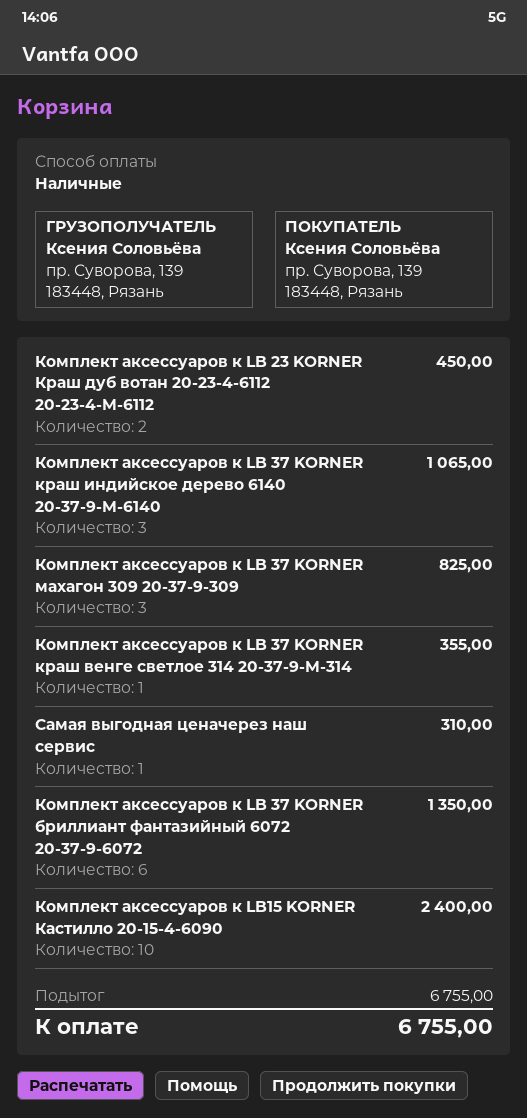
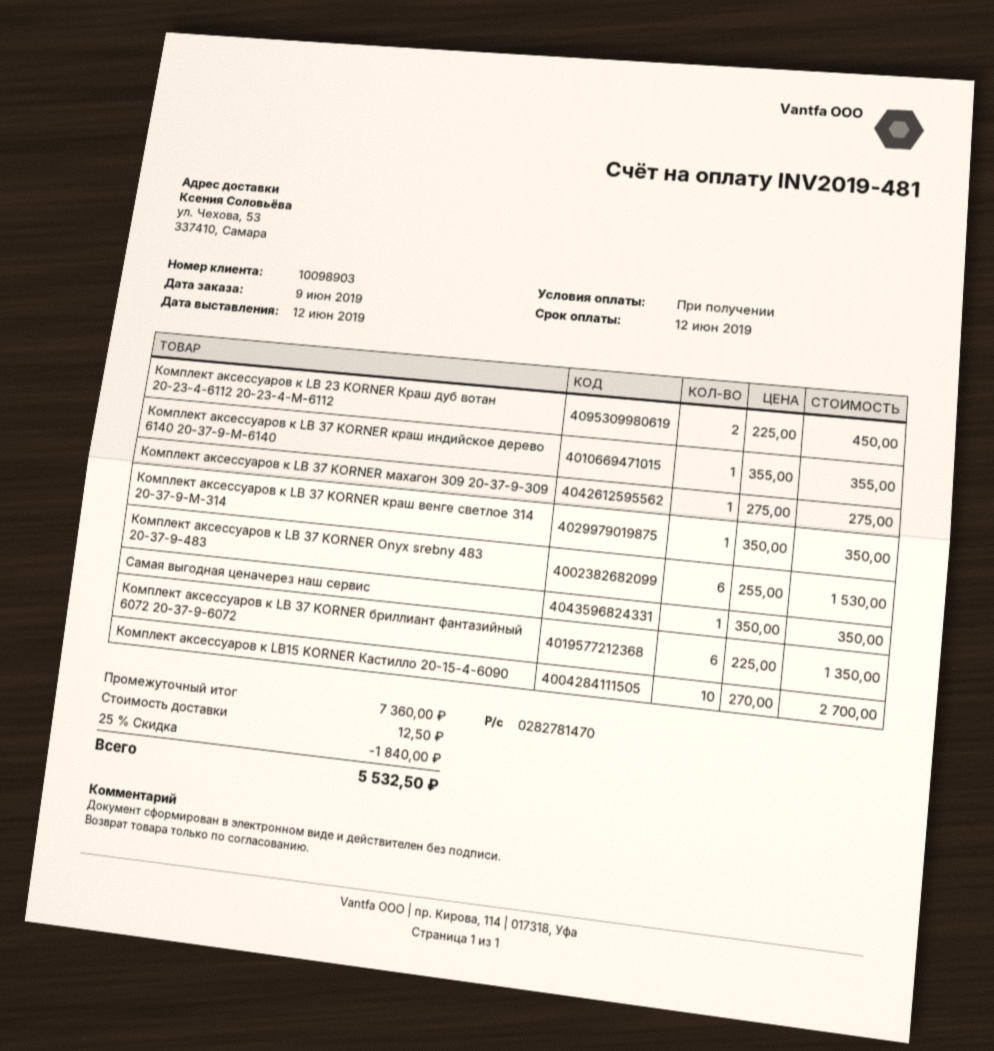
ship to: пр. Суворова, 139, 183448, Рязань -> ул. Чехова, 53, 337410, Самара
Комплект аксессуаров к LB 37 KORNER краш индийское дерево 6140 20-37-9-M-6140: 3 for 1065.00 -> 1 for 355.00
Комплект аксессуаров к LB 37 KORNER махагон 309 20-37-9-309: 3 for 825.00 -> 1 for 275.00
Комплект аксессуаров к LB 37 KORNER краш венге светлое 314 20-37-9-M-314: 1 for 355.00 -> 1 for 350.00
Самая выгодная ценачерез наш сервис: 1 for 310.00 -> 1 for 350.00
Комплект аксессуаров к LB15 KORNER Кастилло 20-15-4-6090: 10 for 2400.00 -> 10 for 2700.00
Комплект аксессуаров к LB 37 KORNER Onyx srebny 483 20-37-9-483: none -> 6 for 1530.00
subtotal: 6755.00 -> 7360.00
discount: none -> 25% = 1840.00
shipping: none -> 12.50
total: 6755.00 -> 5532.50

